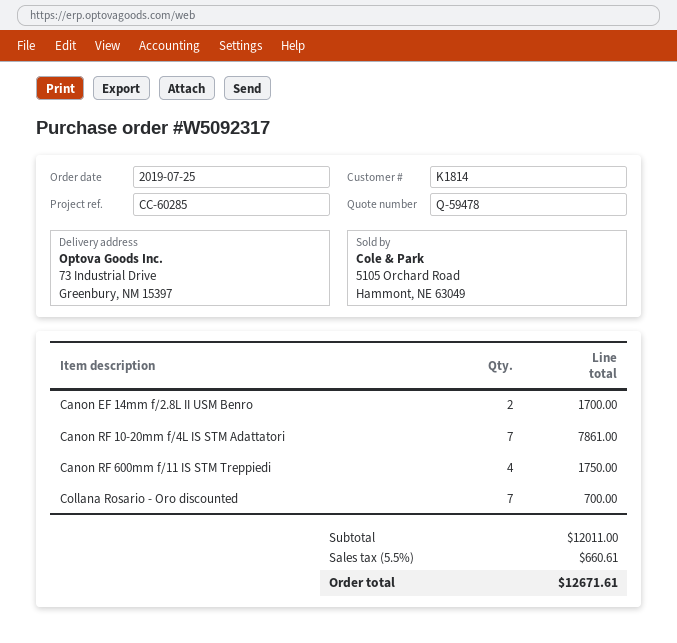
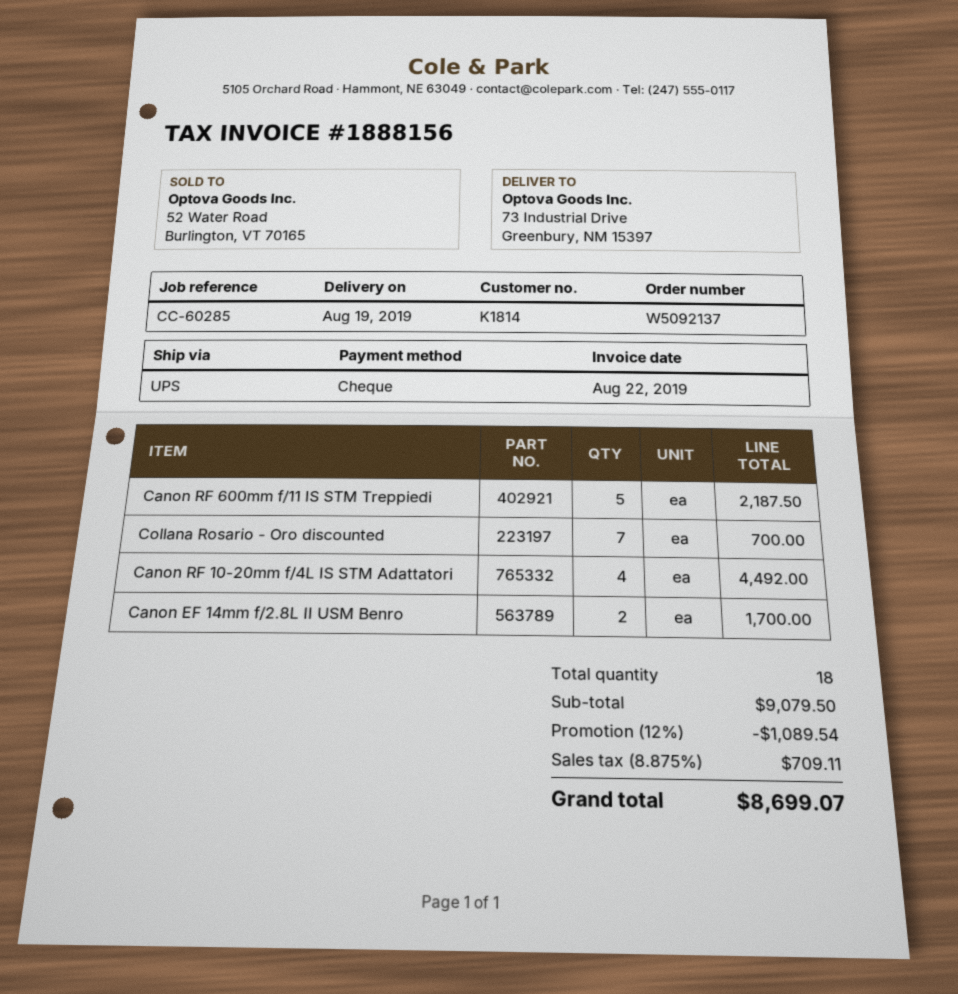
order number: W5092317 -> W5092137
Canon RF 10-20mm f/4L IS STM Adattatori: 7 for 7861.00 -> 4 for 4492.00
Canon RF 600mm f/11 IS STM Treppiedi: 4 for 1750.00 -> 5 for 2187.50
subtotal: 12011.00 -> 9079.50
discount: none -> 12% = 1089.54
tax: 5.5% = 660.61 -> 8.875% = 709.11
total: 12671.61 -> 8699.07

